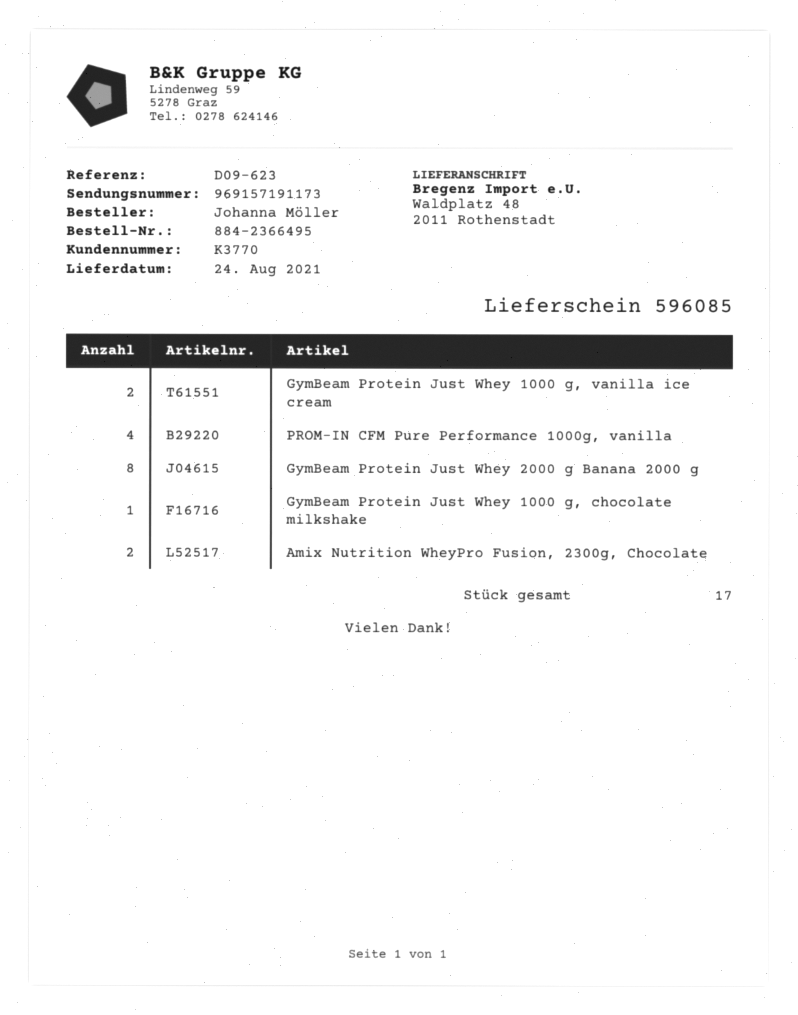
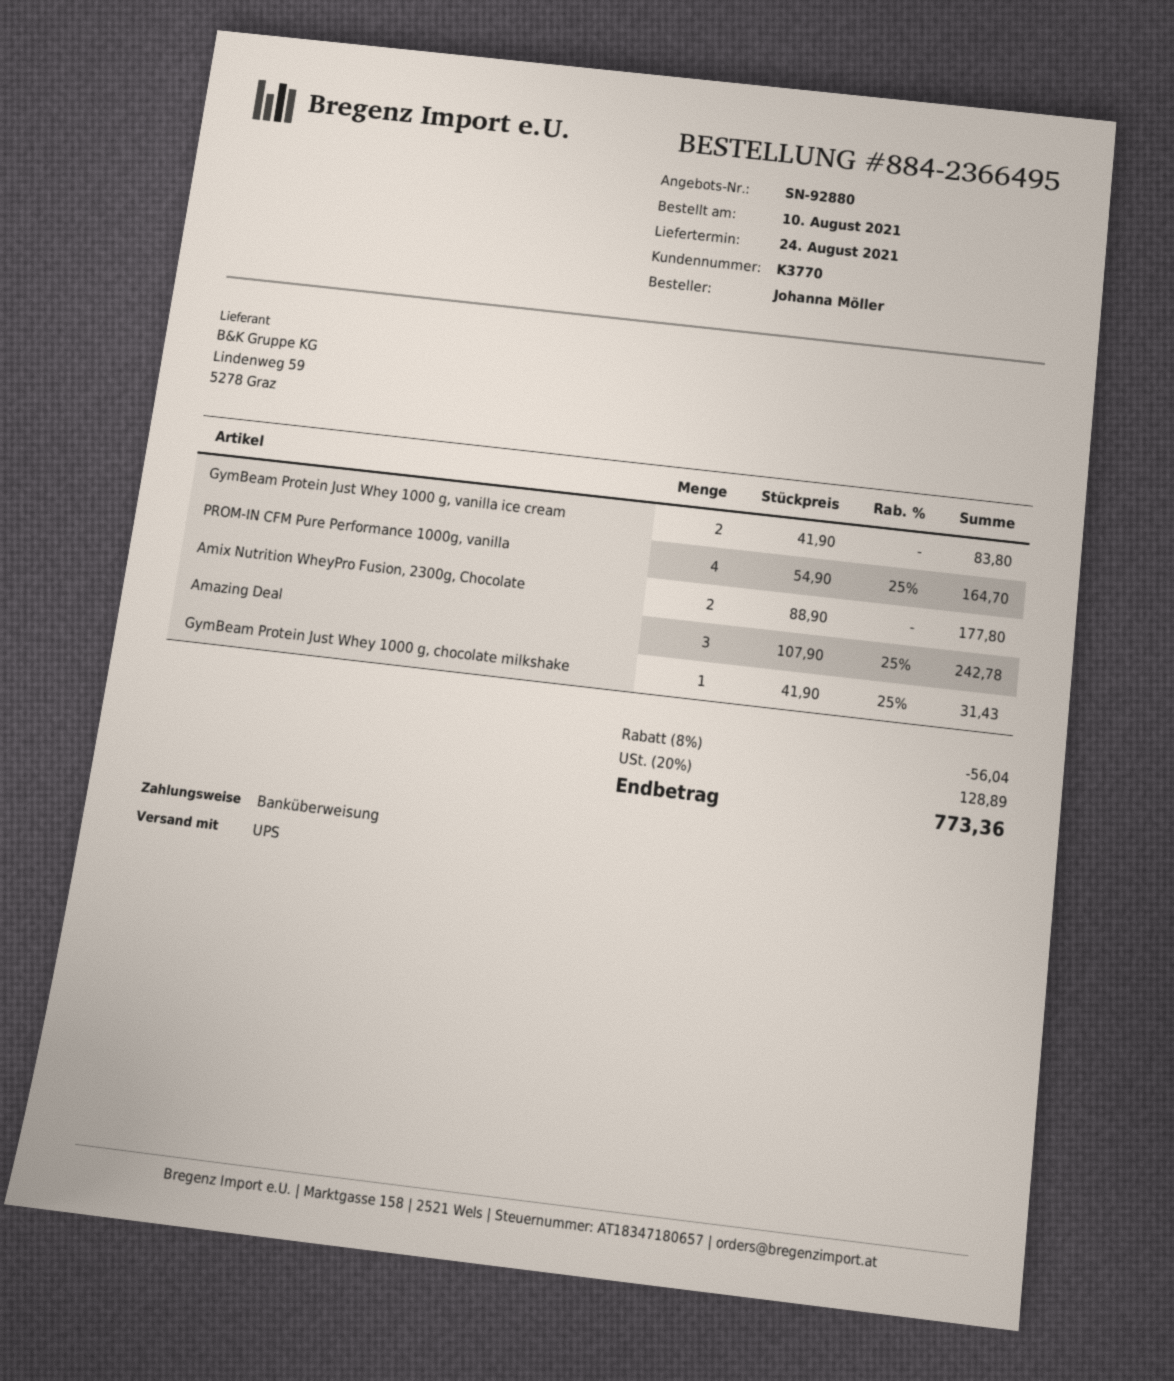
GymBeam Protein Just Whey 2000 g Banana 2000 g: 8 -> none
Amazing Deal: none -> 3

